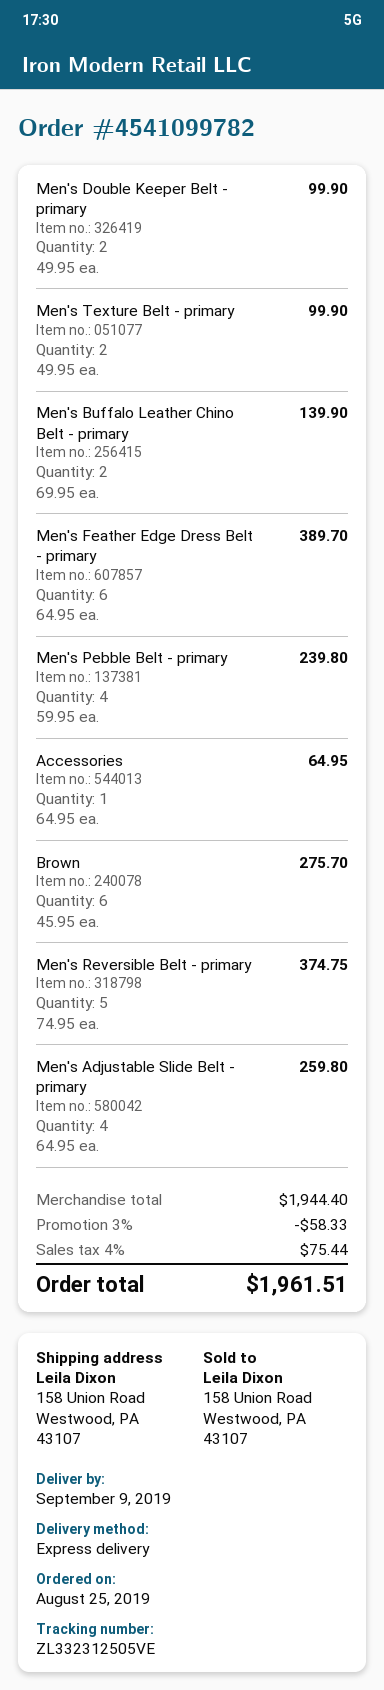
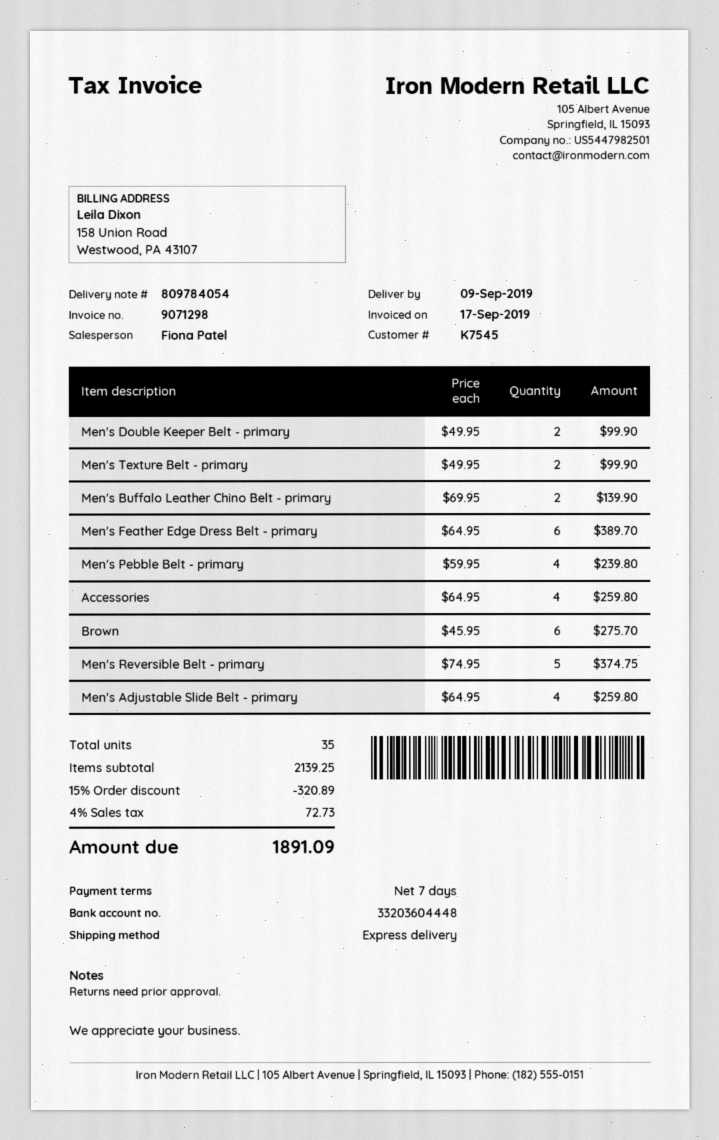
Accessories: 1 x 64.95 = 64.95 -> 4 x 64.95 = 259.80
subtotal: 1944.40 -> 2139.25
discount: 3% = 58.33 -> 15% = 320.89
tax: 4% = 75.44 -> 4% = 72.73
total: 1961.51 -> 1891.09

